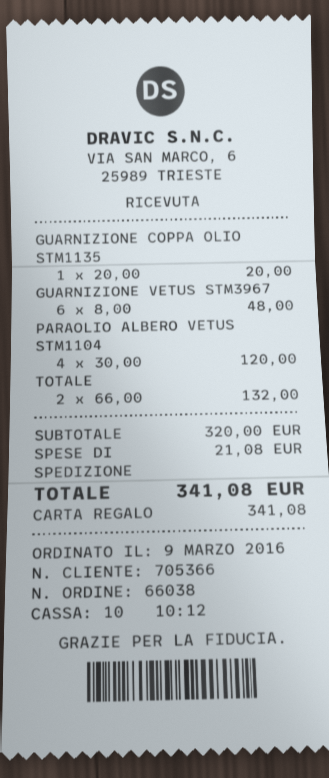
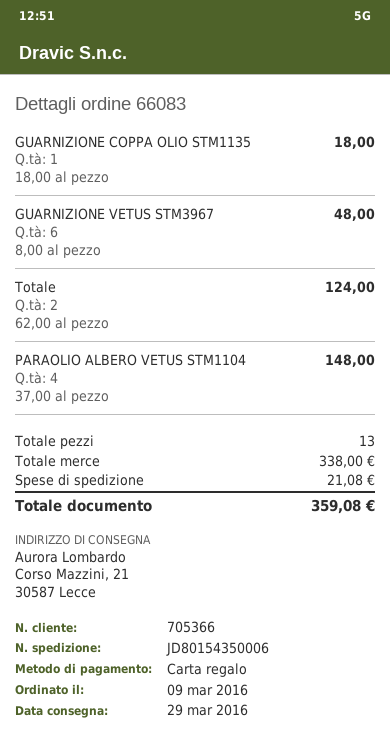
order number: 66038 -> 66083
GUARNIZIONE COPPA OLIO STM1135: 1 x 20.00 = 20.00 -> 1 x 18.00 = 18.00
PARAOLIO ALBERO VETUS STM1104: 4 x 30.00 = 120.00 -> 4 x 37.00 = 148.00
TOTALE: 2 x 66.00 = 132.00 -> 2 x 62.00 = 124.00
subtotal: 320.00 -> 338.00
total: 341.08 -> 359.08

